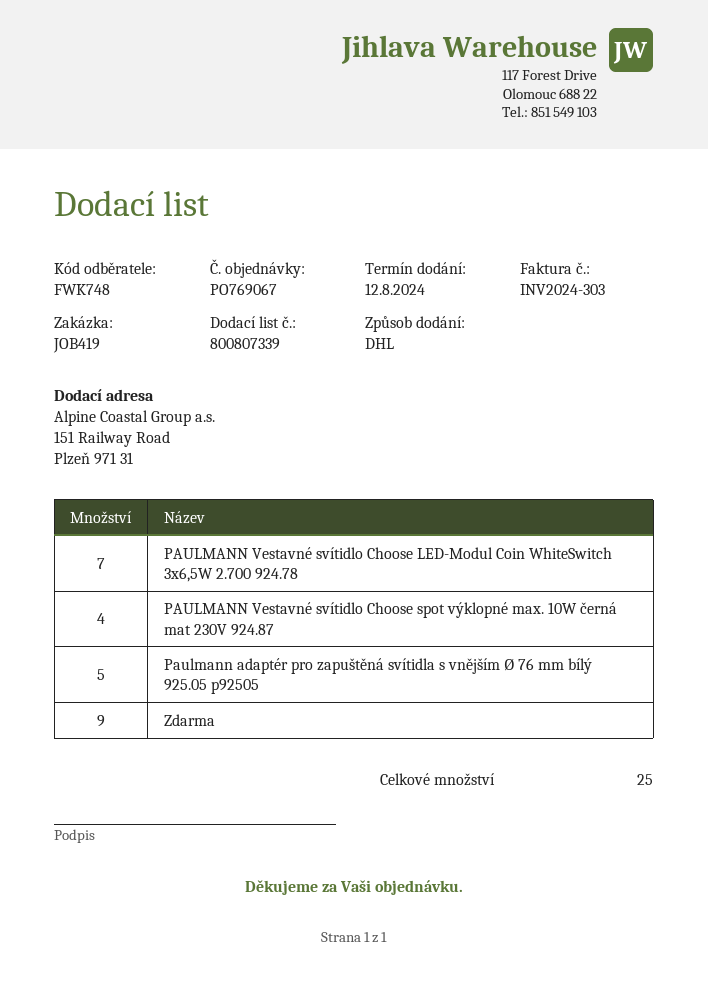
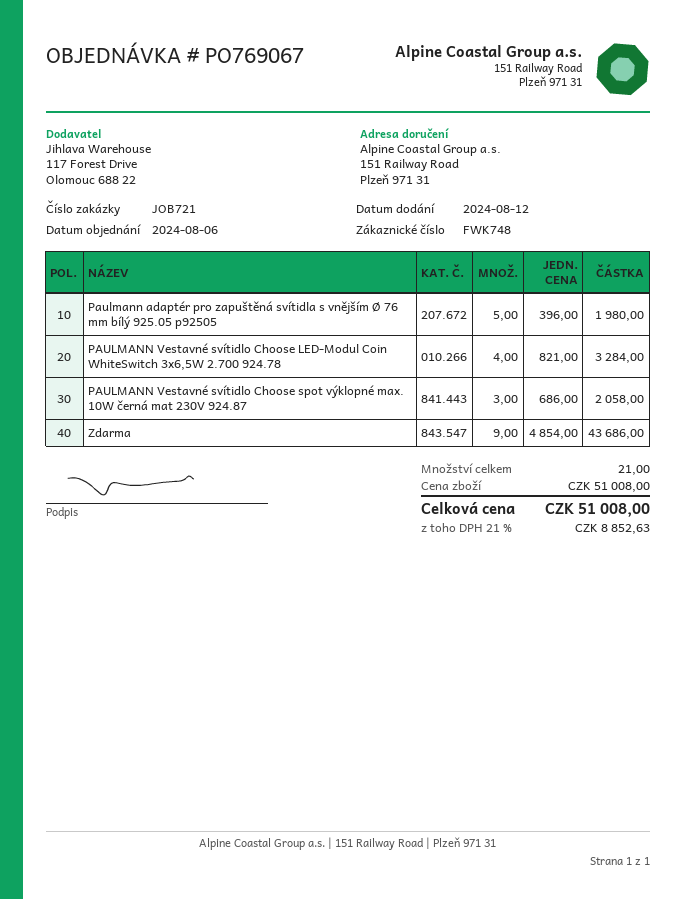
reference: JOB419 -> JOB721
PAULMANN Vestavné svítidlo Choose LED-Modul Coin WhiteSwitch 3x6,5W 2.700 924.78: 7 -> 4
PAULMANN Vestavné svítidlo Choose spot výklopné max. 10W černá mat 230V 924.87: 4 -> 3
total quantity: 25 -> 21

